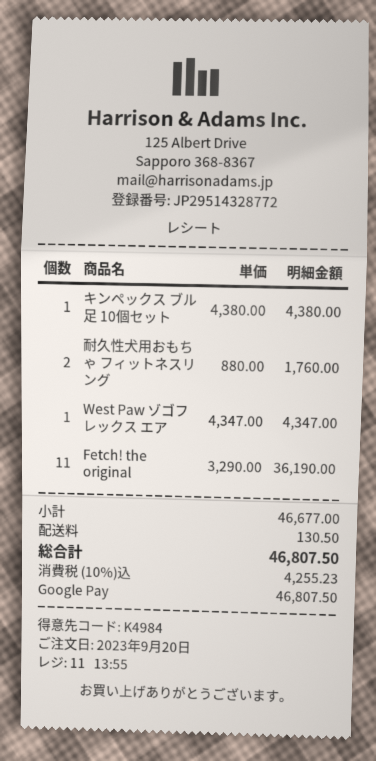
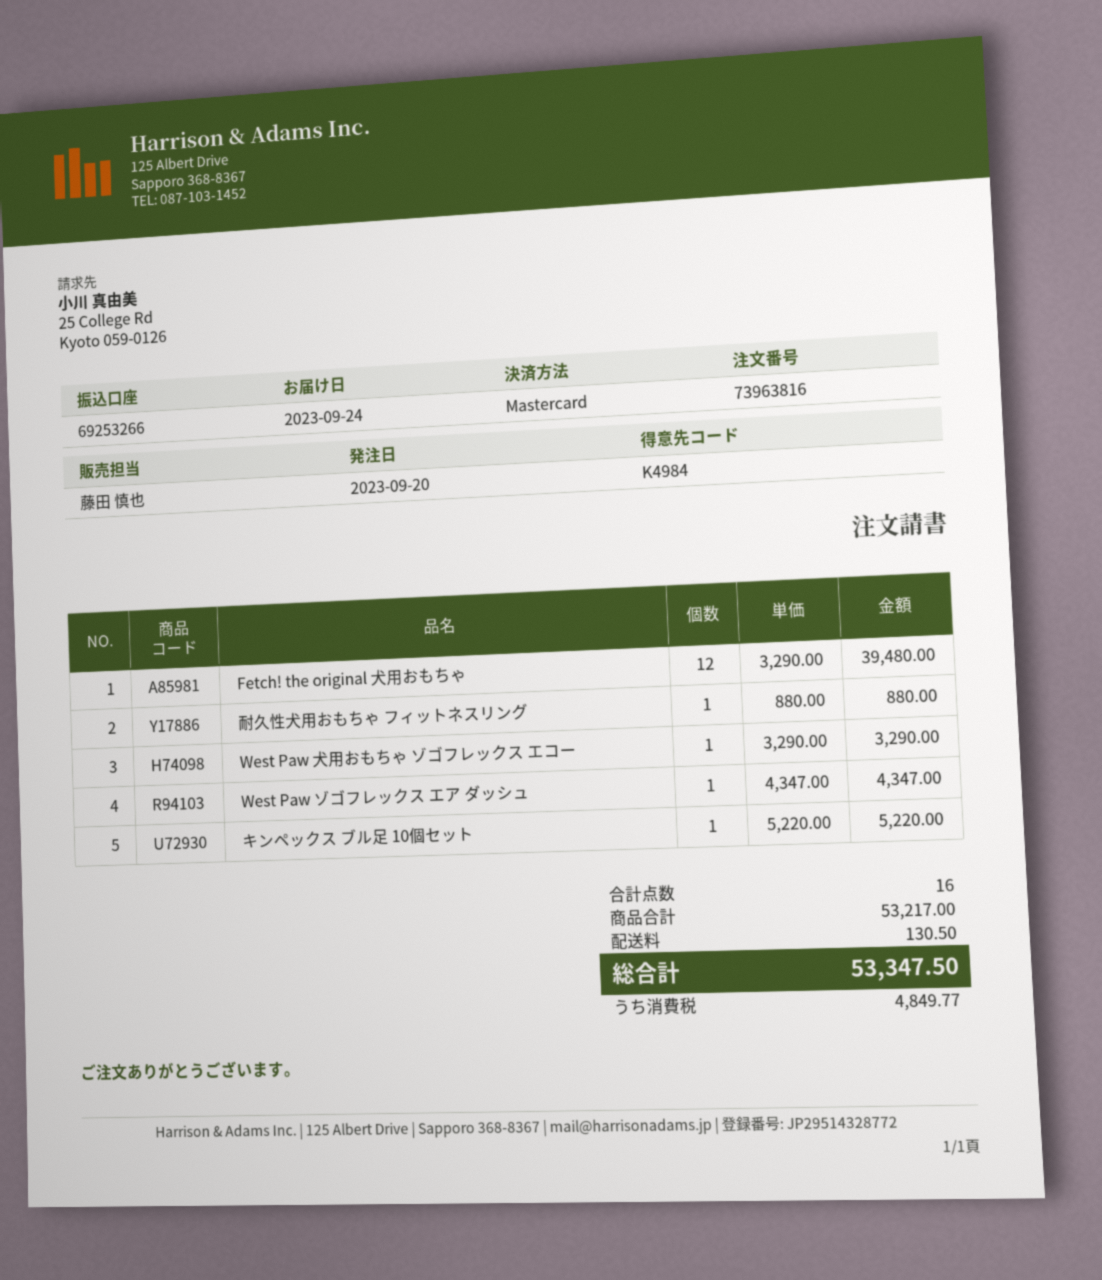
payment method: Google Pay -> Mastercard
キンペックス ブル足 10個セット: 1 x 4380.00 = 4380.00 -> 1 x 5220.00 = 5220.00
耐久性犬用おもちゃ フィットネスリング: 2 x 880.00 = 1760.00 -> 1 x 880.00 = 880.00
Fetch! the original: 11 x 3290.00 = 36190.00 -> 12 x 3290.00 = 39480.00
West Paw 犬用おもちゃ ゾゴフレックス エコー: none -> 1 x 3290.00 = 3290.00
subtotal: 46677.00 -> 53217.00
tax: 4255.23 -> 4849.77
total: 46807.50 -> 53347.50

